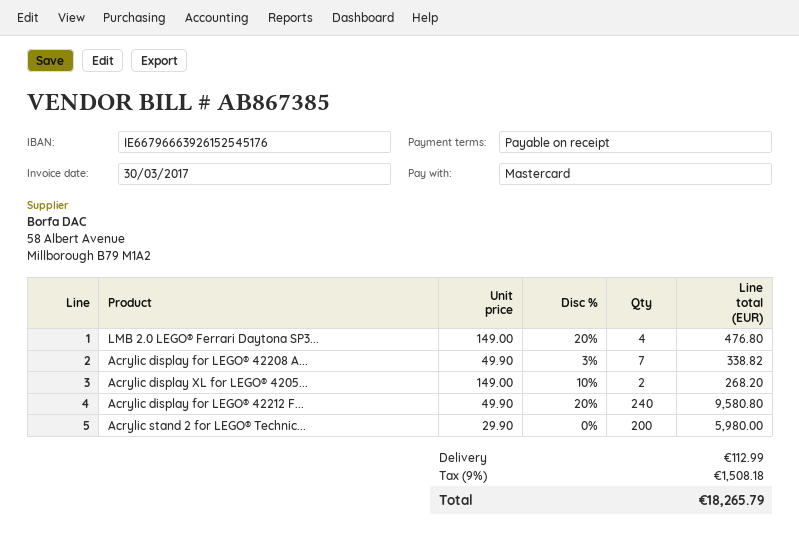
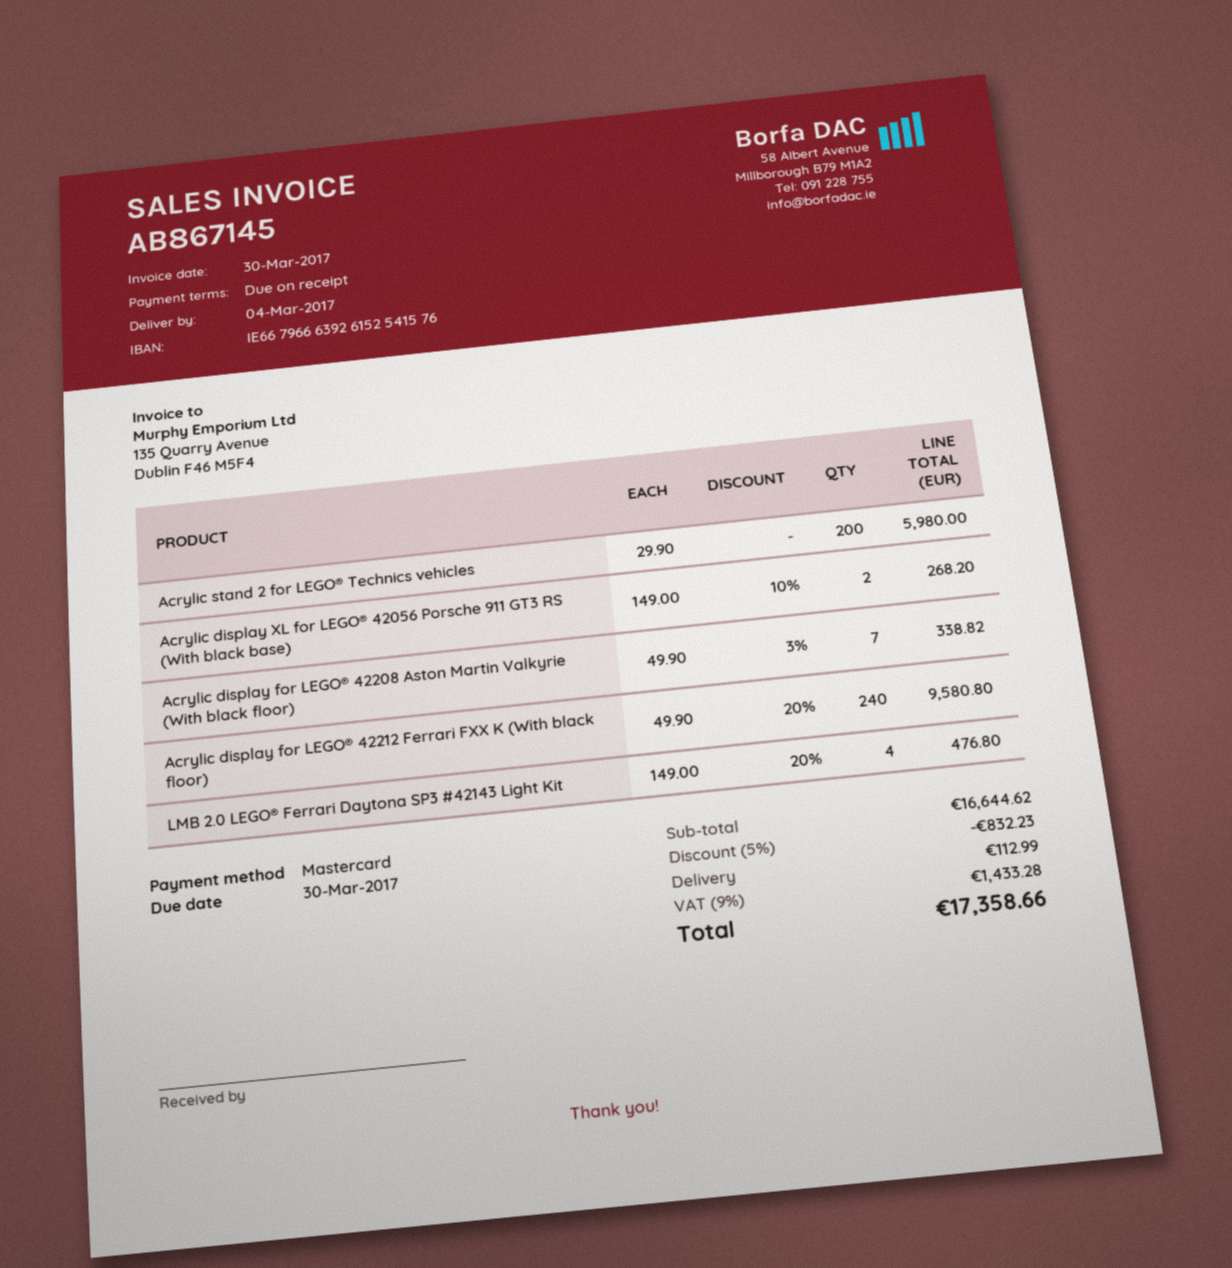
invoice number: AB867385 -> AB867145
bank account: IE66796663926152545176 -> IE66796663926152541576
discount: none -> 5% = 832.23
tax: 9% = 1508.18 -> 9% = 1433.28
total: 18265.79 -> 17358.66

